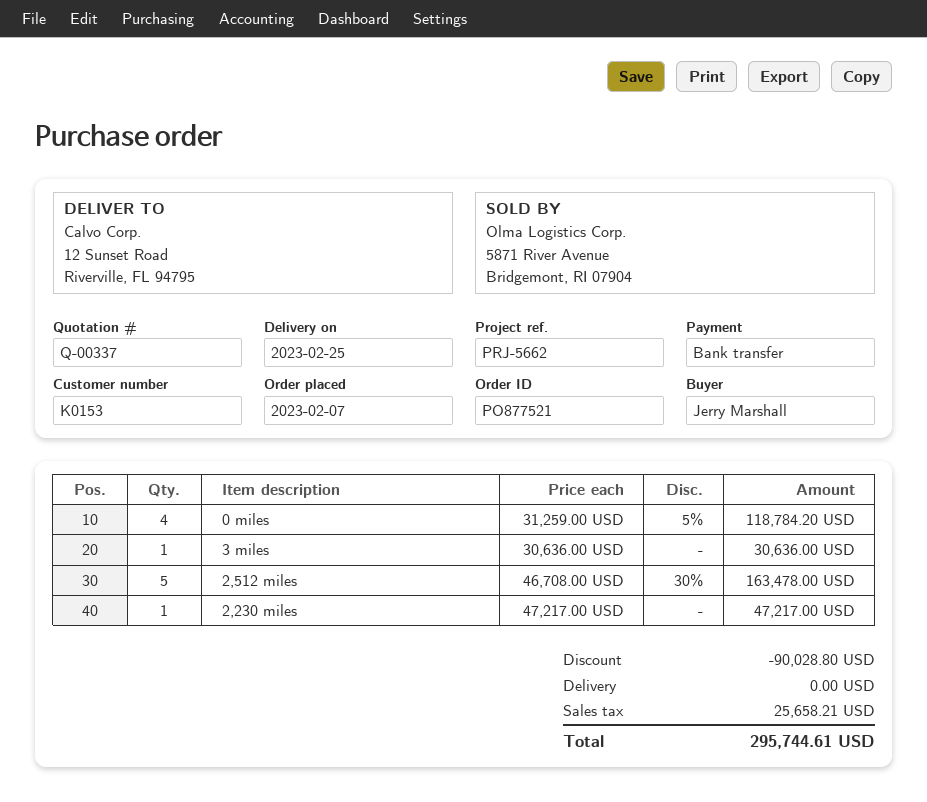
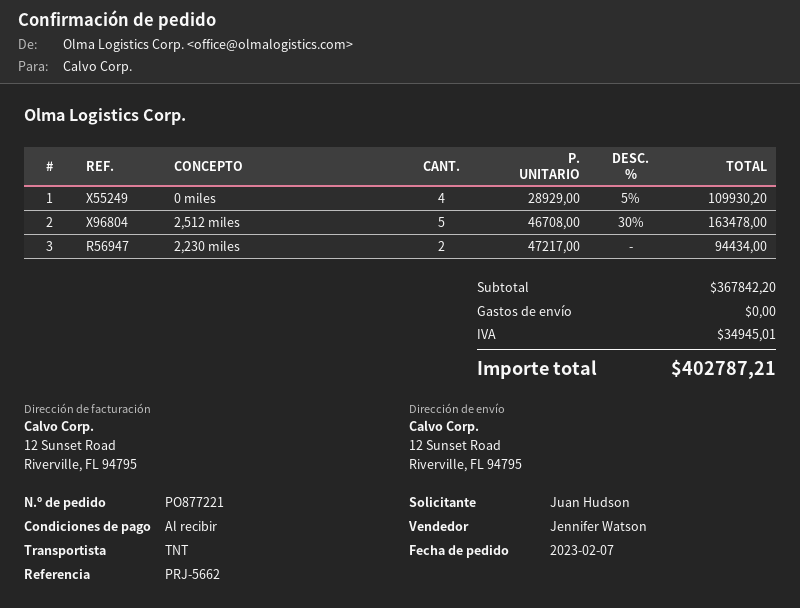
order number: PO877521 -> PO877221
ordered by: Jerry Marshall -> Juan Hudson
0 miles: 4 x 31259.00 - 5% = 118784.20 -> 4 x 28929.00 - 5% = 109930.20
3 miles: 1 x 30636.00 = 30636.00 -> none
2,230 miles: 1 x 47217.00 = 47217.00 -> 2 x 47217.00 = 94434.00
discount: 90028.80 -> none
tax: 25658.21 -> 34945.01
total: 295744.61 -> 402787.21

